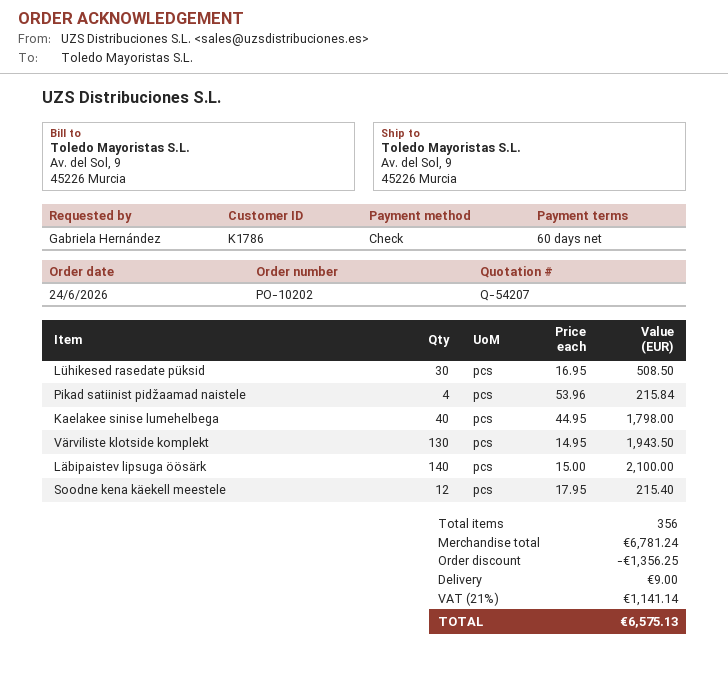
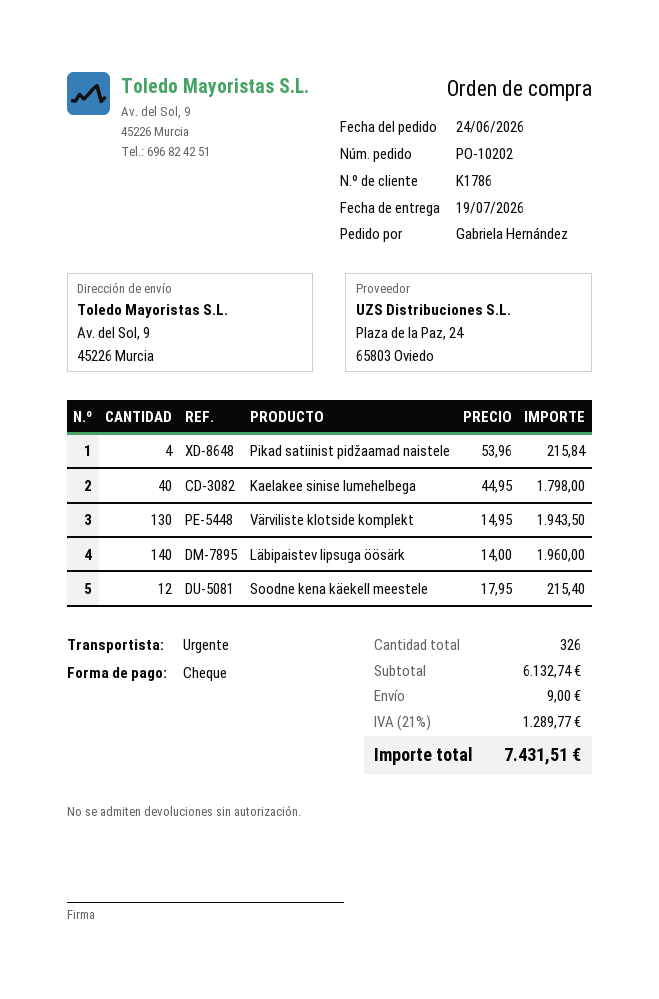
Lühikesed rasedate püksid: 30 x 16.95 = 508.50 -> none
Läbipaistev lipsuga öösärk: 140 x 15.00 = 2100.00 -> 140 x 14.00 = 1960.00
total quantity: 356 -> 326
subtotal: 6781.24 -> 6132.74
discount: 1356.25 -> none
tax: 21% = 1141.14 -> 21% = 1289.77
total: 6575.13 -> 7431.51

